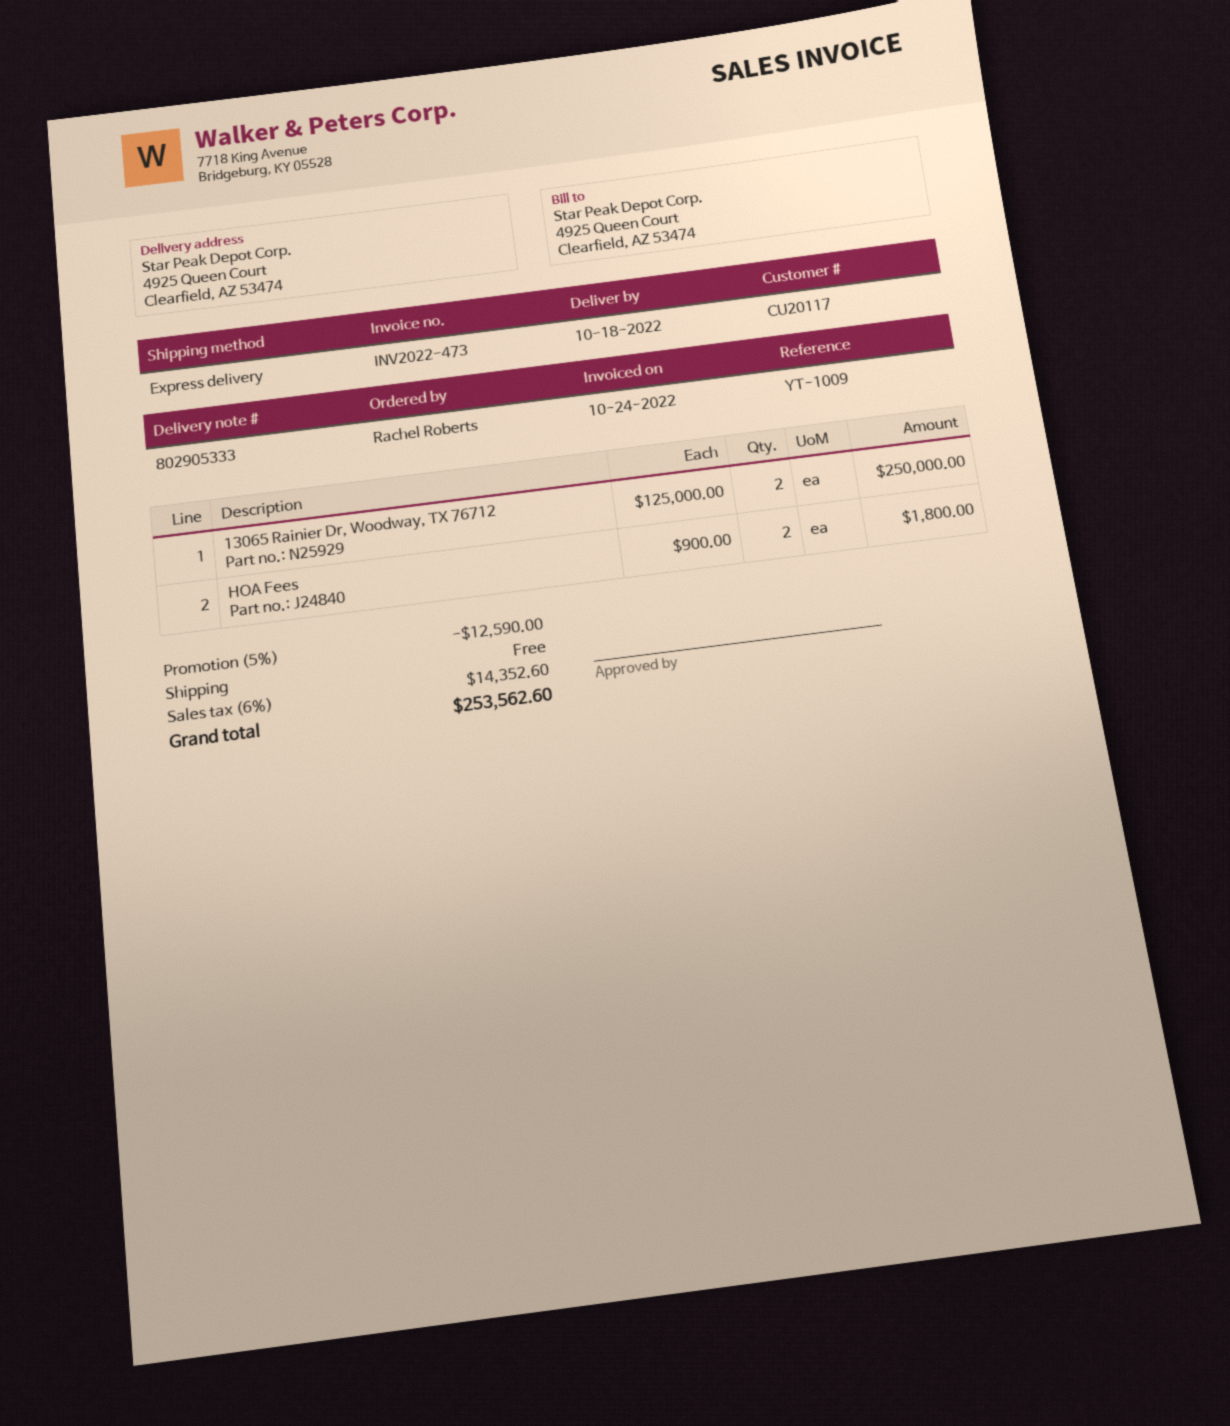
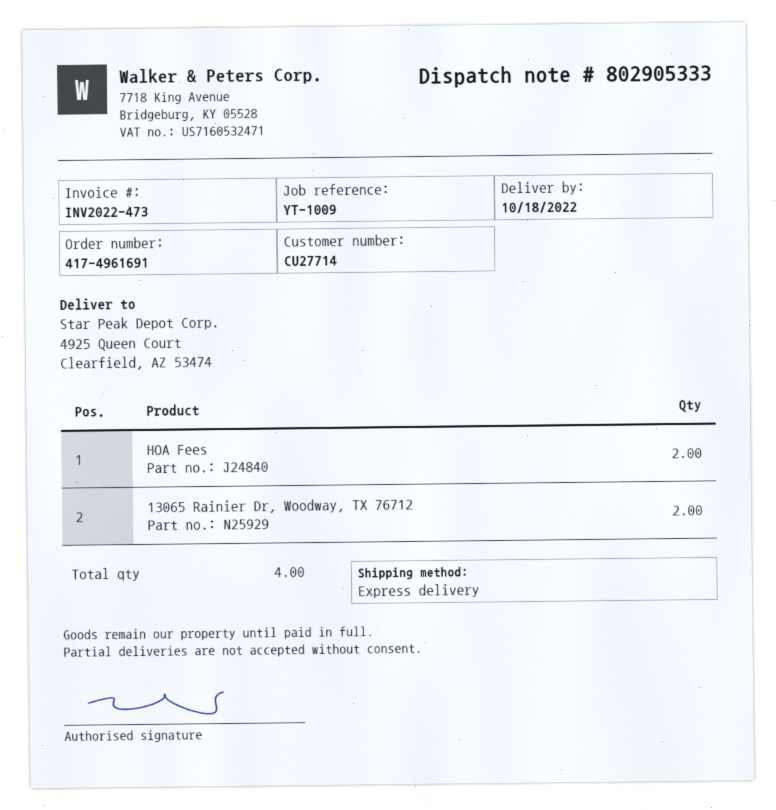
customer number: CU20117 -> CU27714

